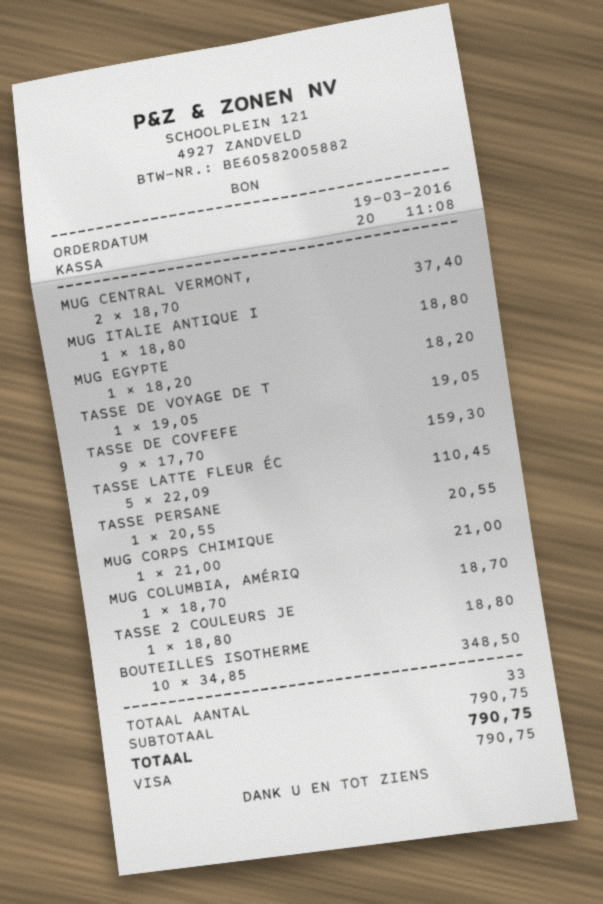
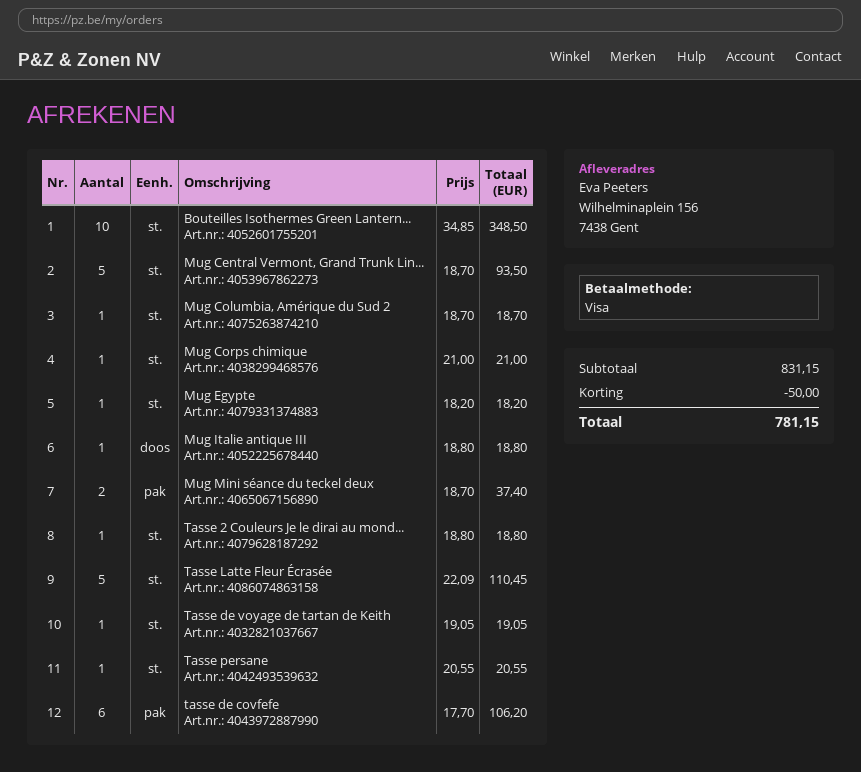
MUG CENTRAL VERMONT,: 2 x 18.70 = 37.40 -> 5 x 18.70 = 93.50
TASSE DE COVFEFE: 9 x 17.70 = 159.30 -> 6 x 17.70 = 106.20
Mug Mini séance du teckel deux: none -> 2 x 18.70 = 37.40
subtotal: 790.75 -> 831.15
discount: none -> 50.00
total: 790.75 -> 781.15

